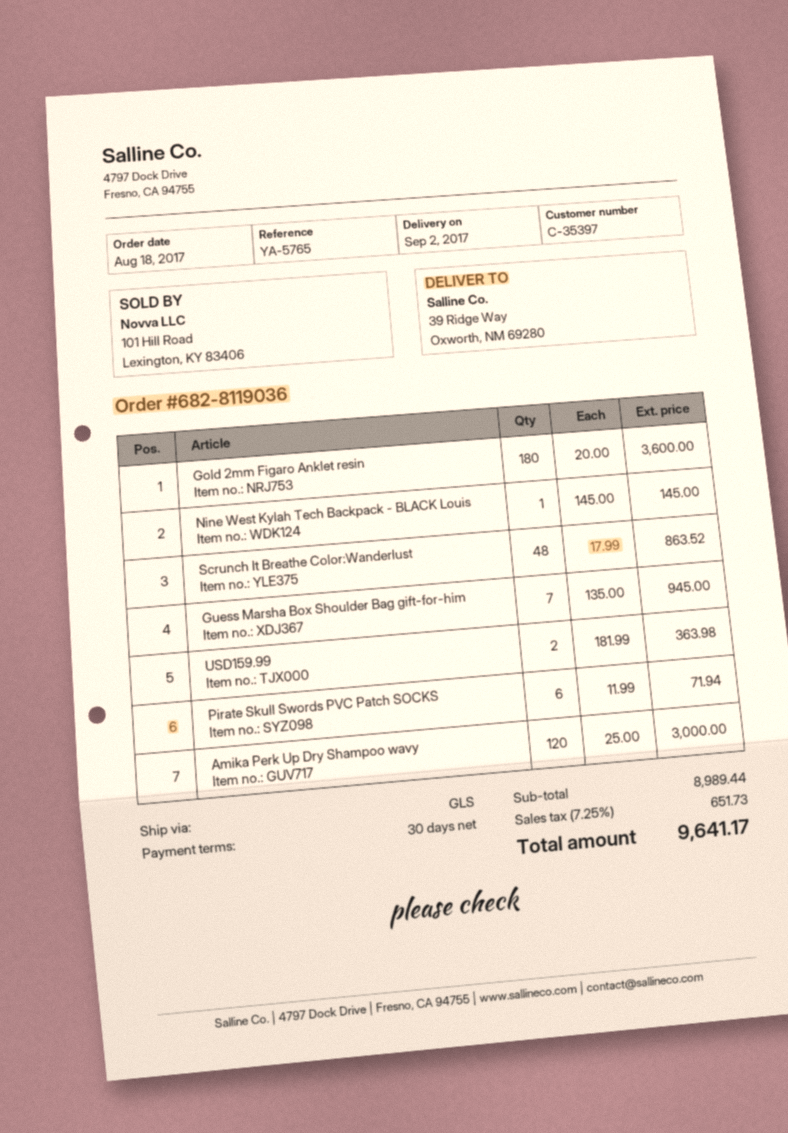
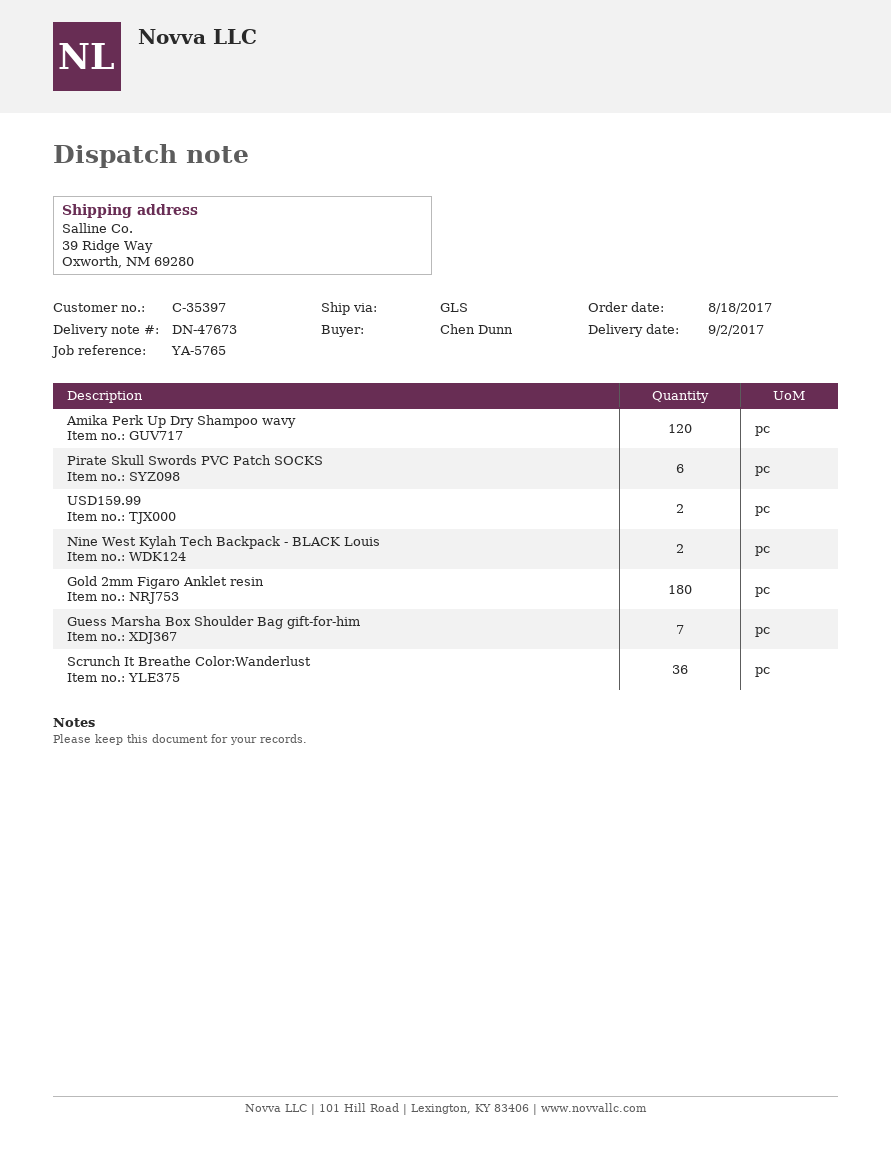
Nine West Kylah Tech Backpack - BLACK Louis: 1 -> 2
Scrunch It Breathe Color:Wanderlust: 48 -> 36

